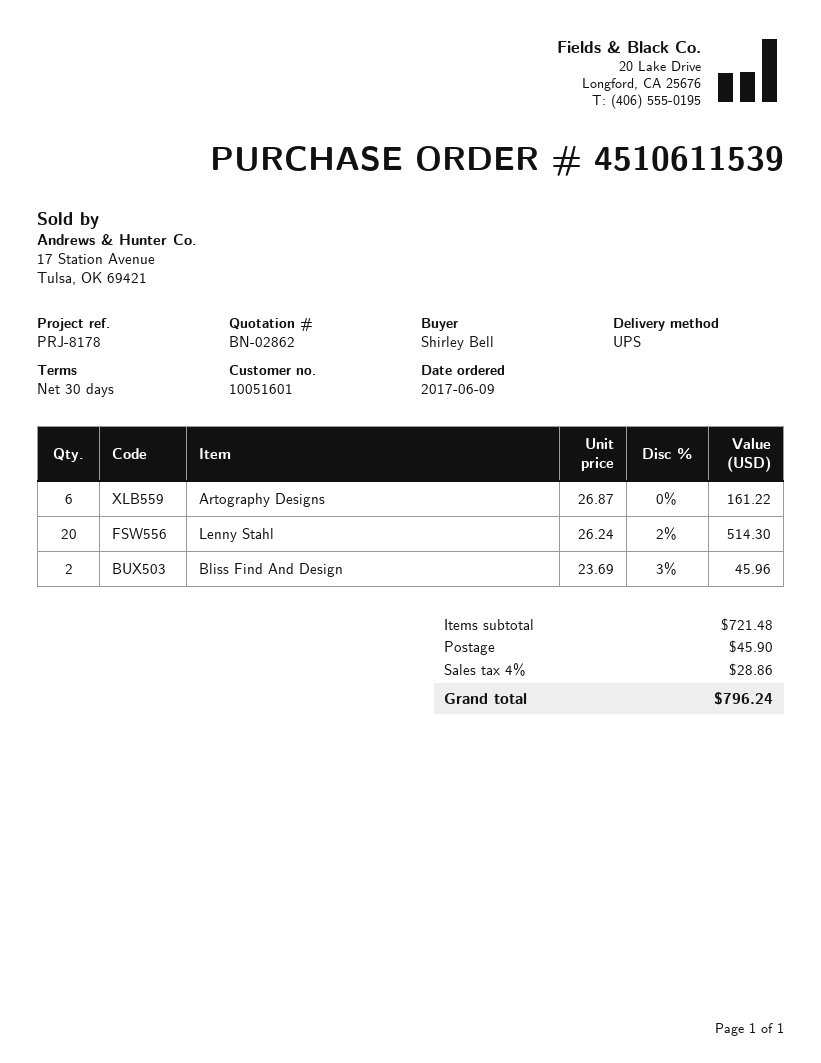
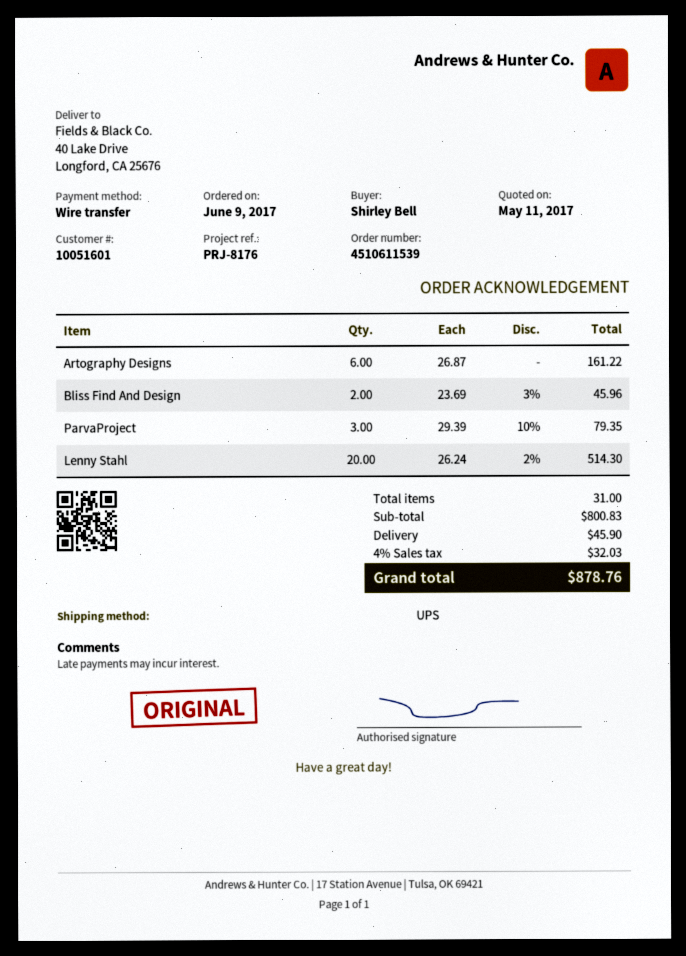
reference: PRJ-8178 -> PRJ-8176
ParvaProject: none -> 3 x 29.39 - 10% = 79.35
subtotal: 721.48 -> 800.83
tax: 4% = 28.86 -> 4% = 32.03
total: 796.24 -> 878.76

